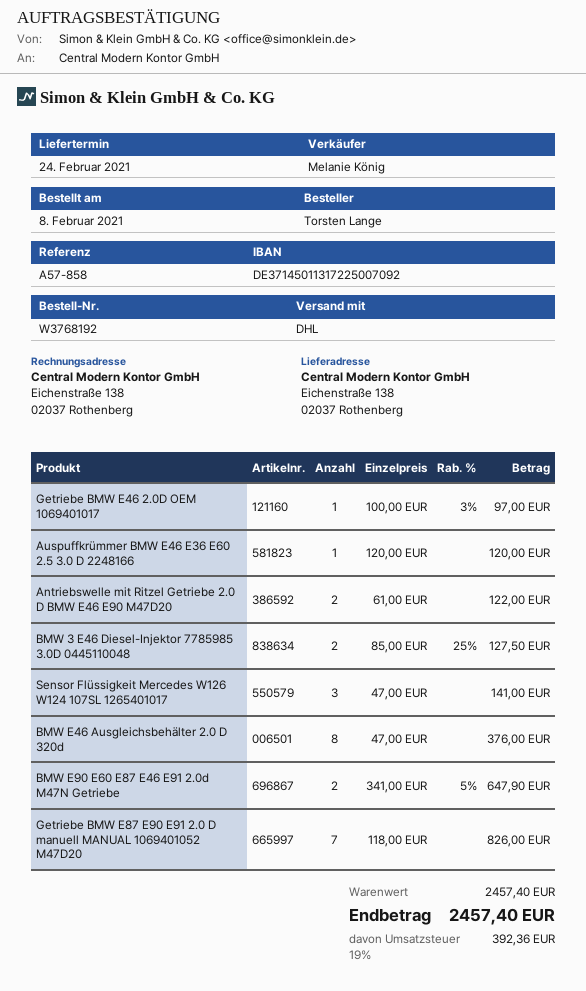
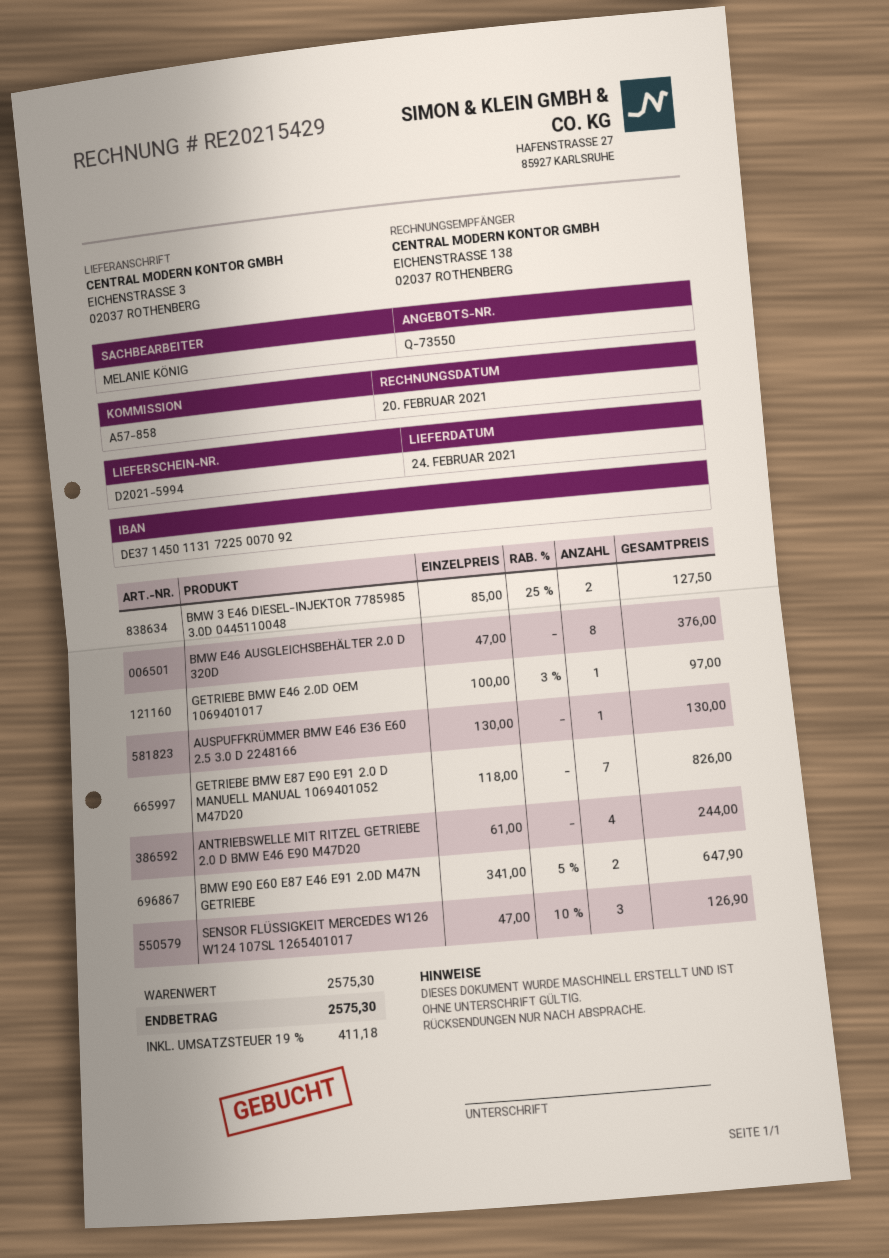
ship to: Eichenstraße 138, 02037 Rothenberg -> EICHENSTRASSE 3, 02037 ROTHENBERG
Auspuffkrümmer BMW E46 E36 E60 2.5 3.0 D 2248166: 1 x 120.00 = 120.00 -> 1 x 130.00 = 130.00
Antriebswelle mit Ritzel Getriebe 2.0 D BMW E46 E90 M47D20: 2 x 61.00 = 122.00 -> 4 x 61.00 = 244.00
Sensor Flüssigkeit Mercedes W126 W124 107SL 1265401017: 3 x 47.00 = 141.00 -> 3 x 47.00 - 10% = 126.90
subtotal: 2457.40 -> 2575.30
tax: 19% = 392.36 -> 19% = 411.18
total: 2457.40 -> 2575.30

